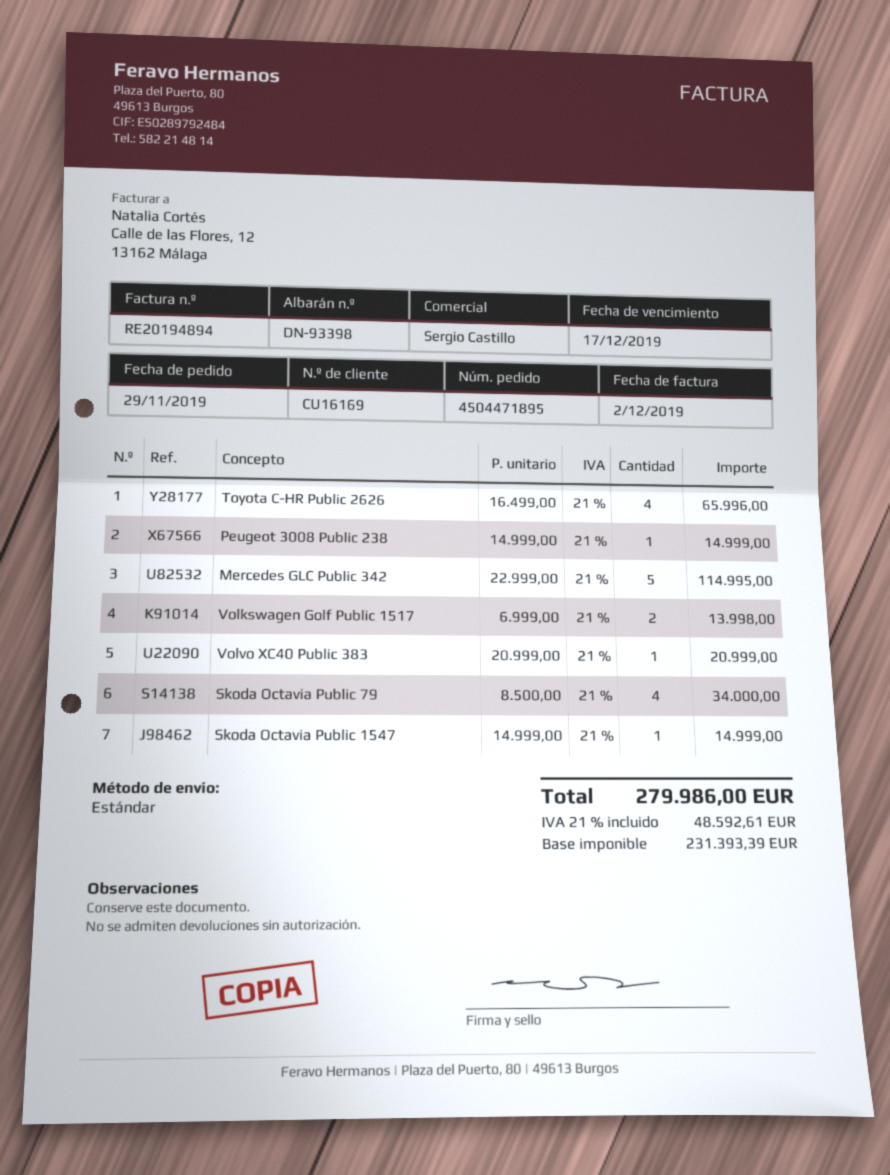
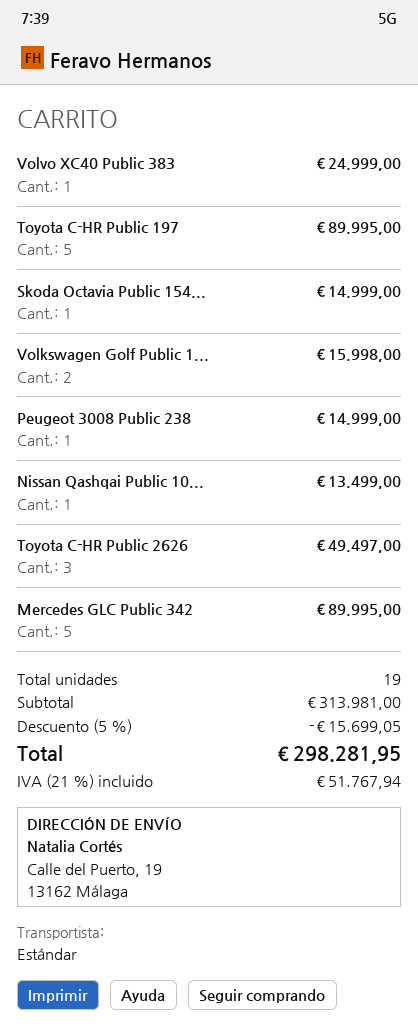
Toyota C-HR Public 2626: 4 for 65996.00 -> 3 for 49497.00
Mercedes GLC Public 342: 5 for 114995.00 -> 5 for 89995.00
Volkswagen Golf Public 1517: 2 for 13998.00 -> 2 for 15998.00
Volvo XC40 Public 383: 1 for 20999.00 -> 1 for 24999.00
Skoda Octavia Public 79: 4 for 34000.00 -> none
Toyota C-HR Public 197: none -> 5 for 89995.00
Nissan Qashqai Public 10...: none -> 1 for 13499.00
discount: none -> 5% = 15699.05
tax: 21% = 48592.61 -> 21% = 51767.94
total: 279986.00 -> 298281.95

